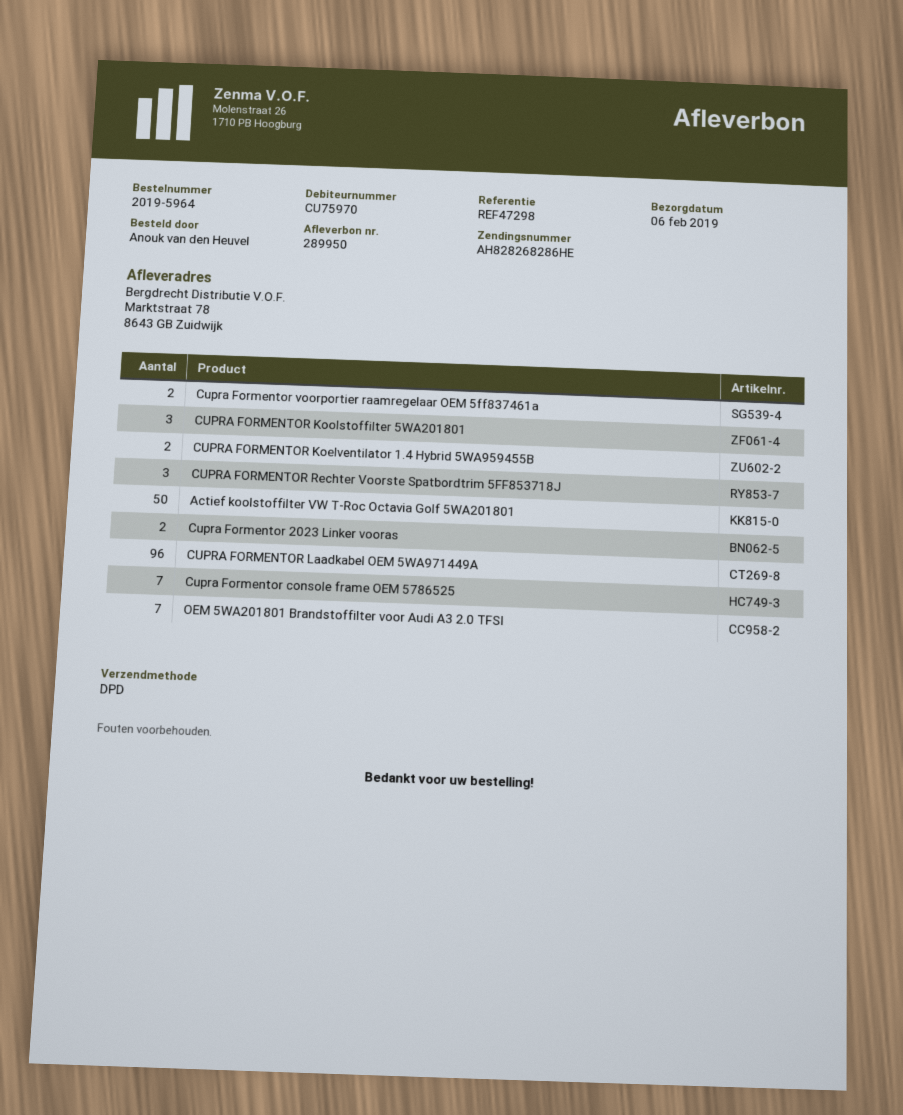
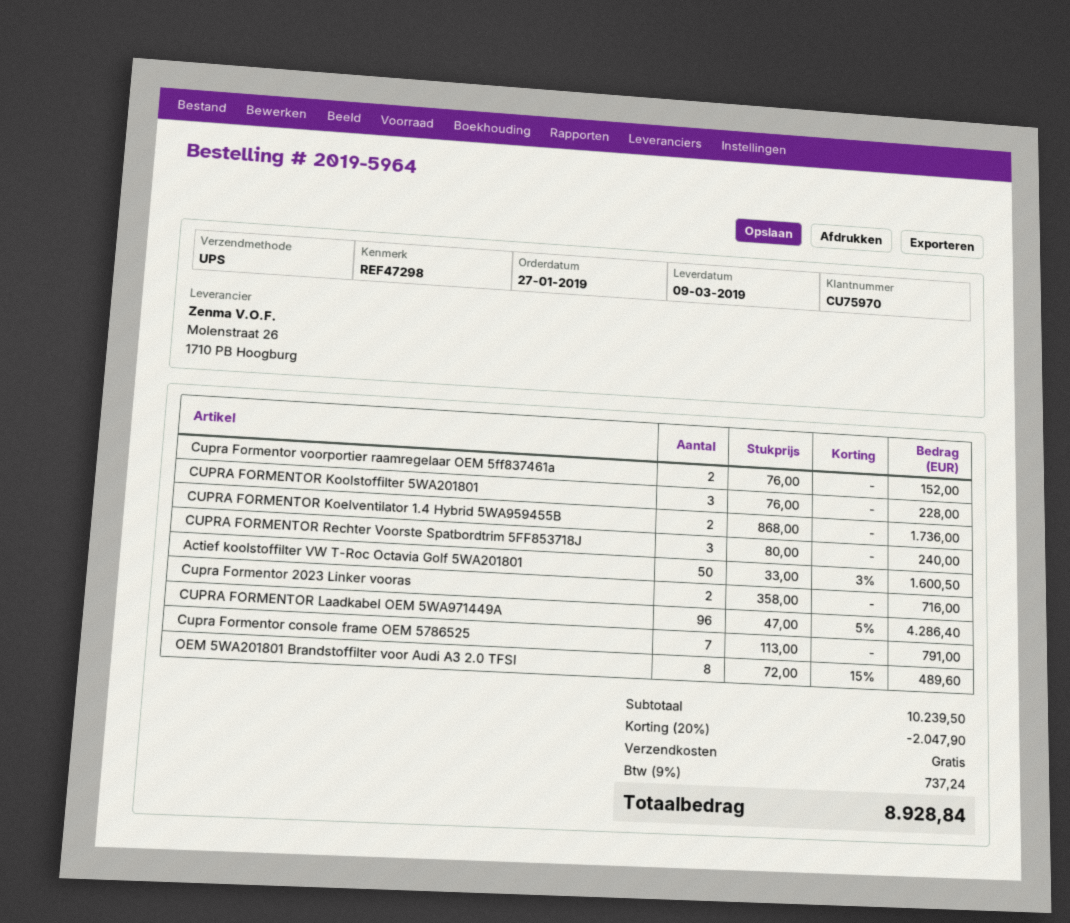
delivery date: 2019-02-06 -> 2019-03-09
shipping method: DPD -> UPS
OEM 5WA201801 Brandstoffilter voor Audi A3 2.0 TFSI: 7 -> 8

